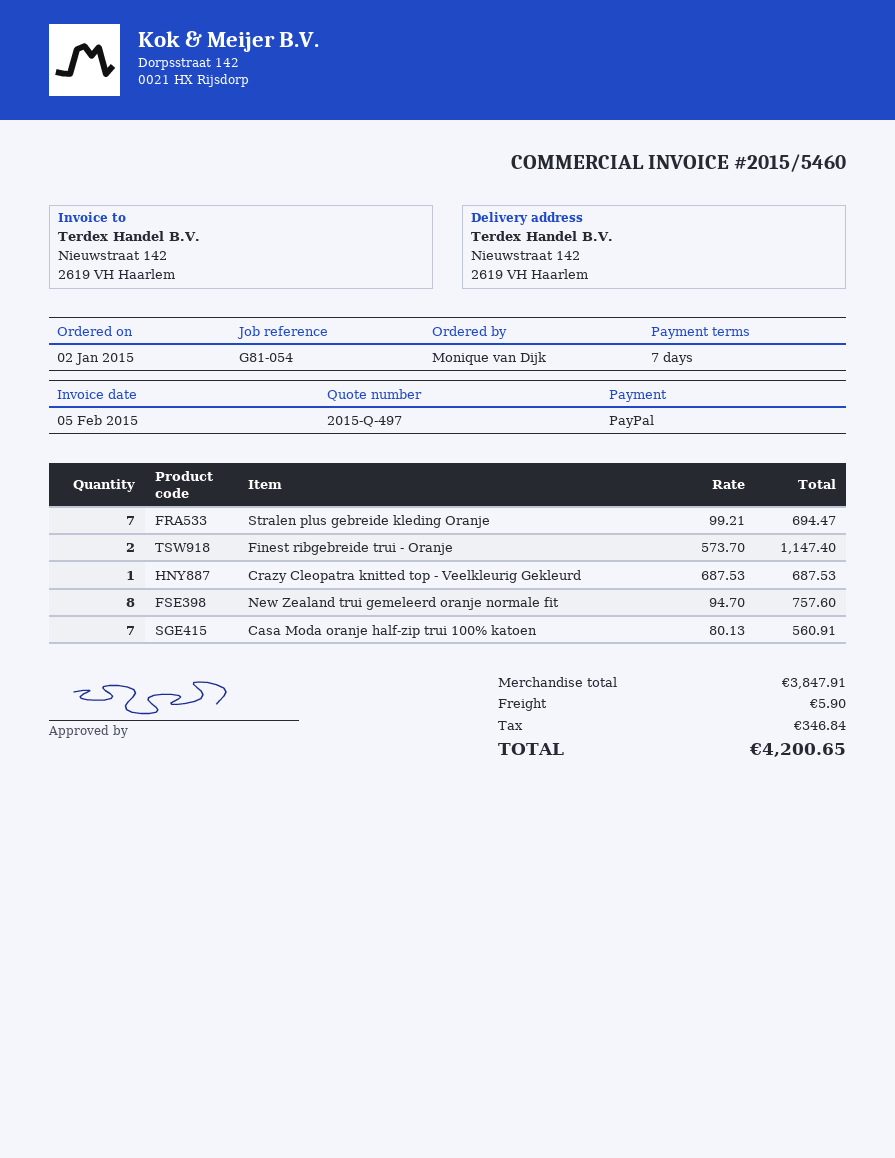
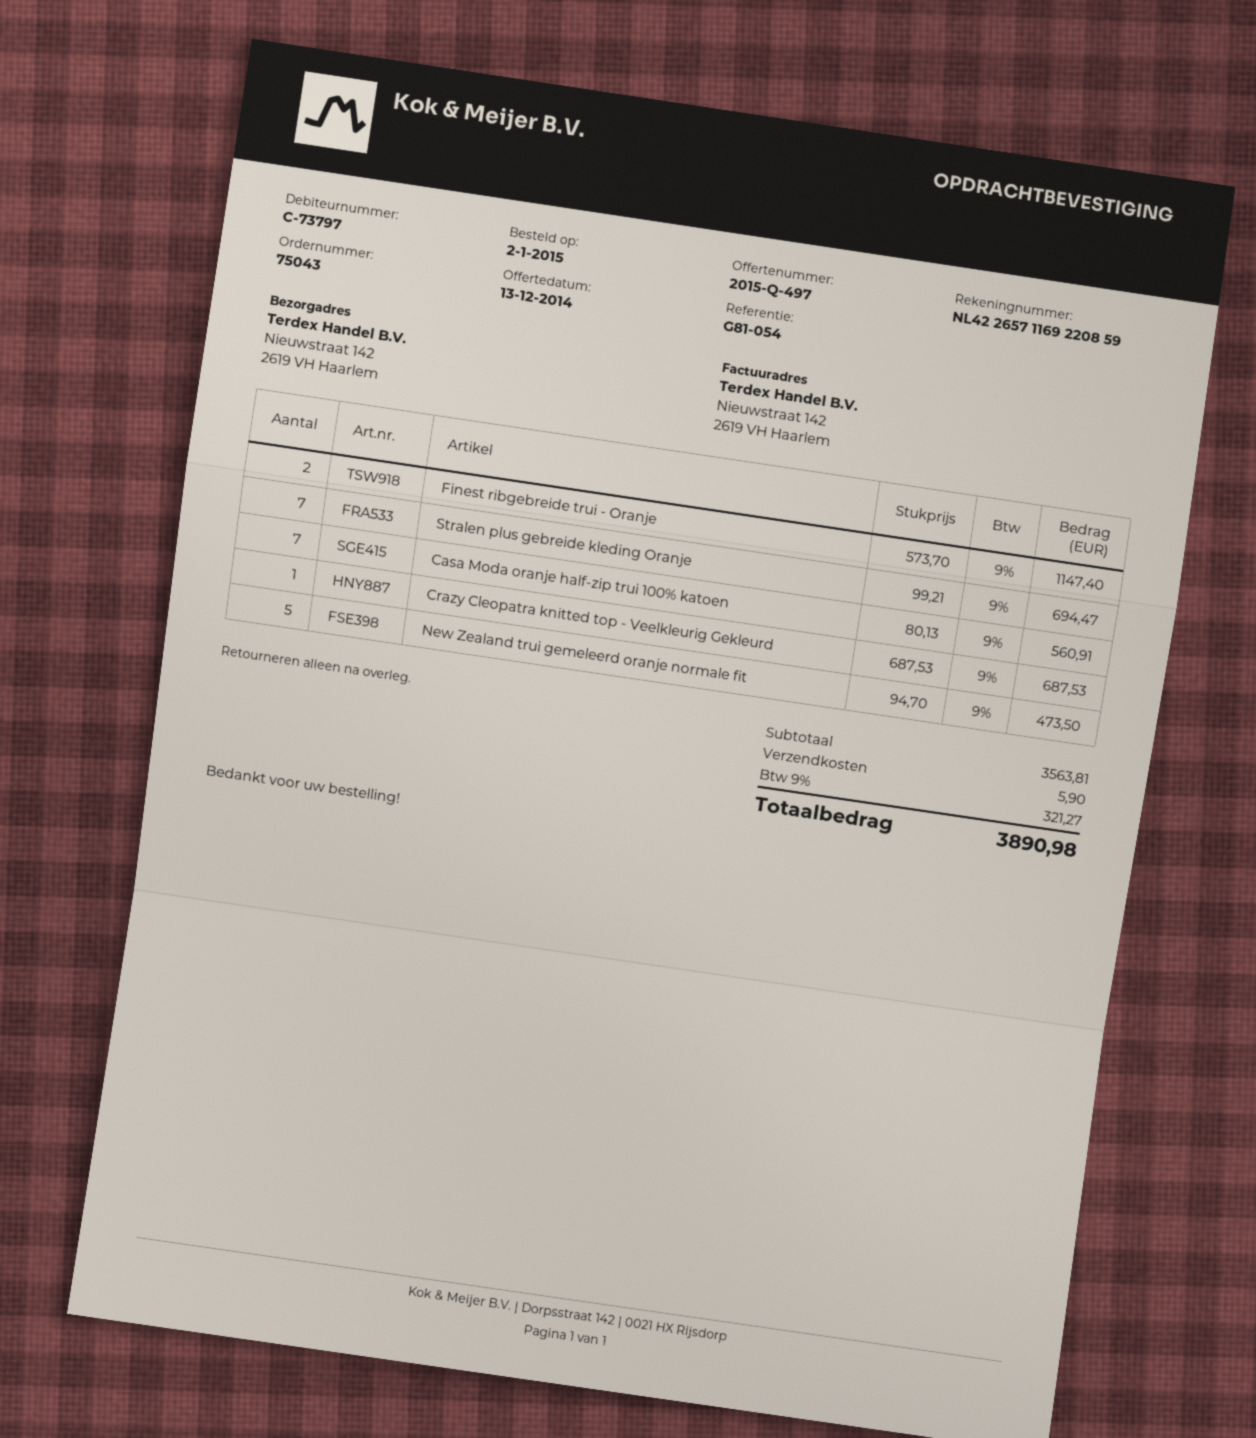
New Zealand trui gemeleerd oranje normale fit: 8 x 94.70 = 757.60 -> 5 x 94.70 = 473.50
subtotal: 3847.91 -> 3563.81
tax: 346.84 -> 321.27
total: 4200.65 -> 3890.98

